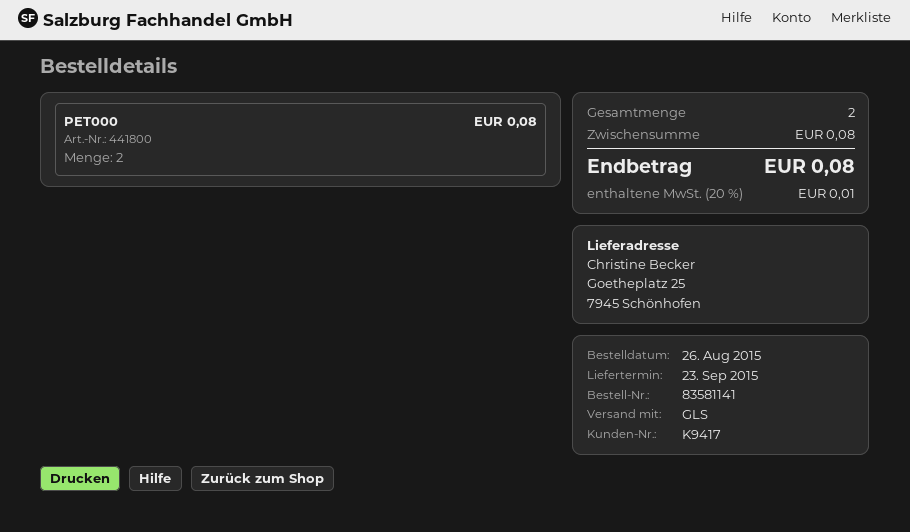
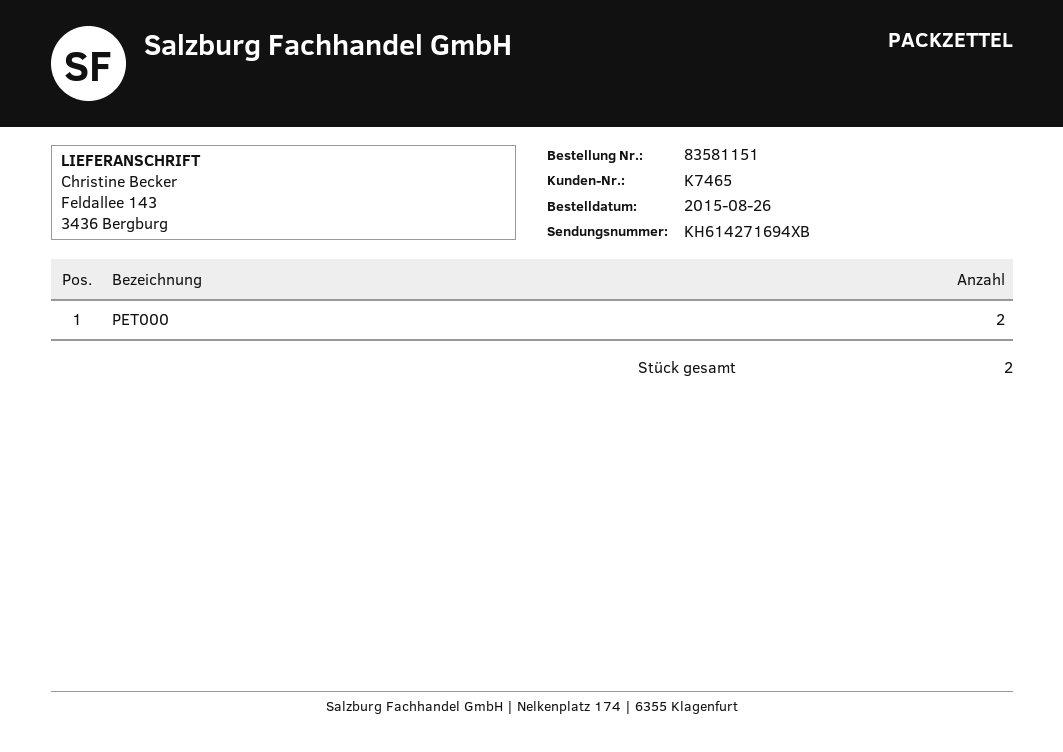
order number: 83581141 -> 83581151
customer number: K9417 -> K7465
ship to: Goetheplatz 25, 7945 Schönhofen -> Feldallee 143, 3436 Bergburg

